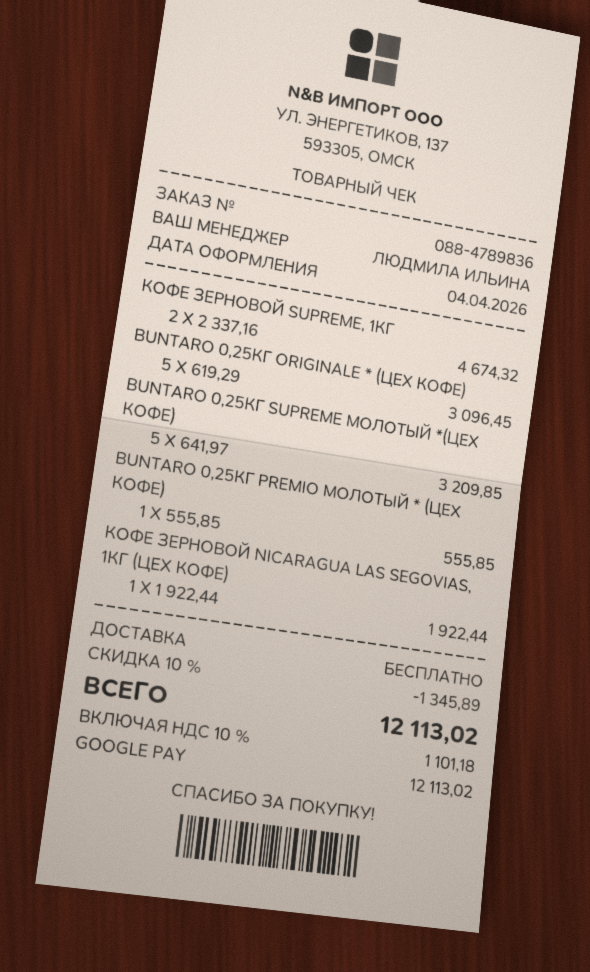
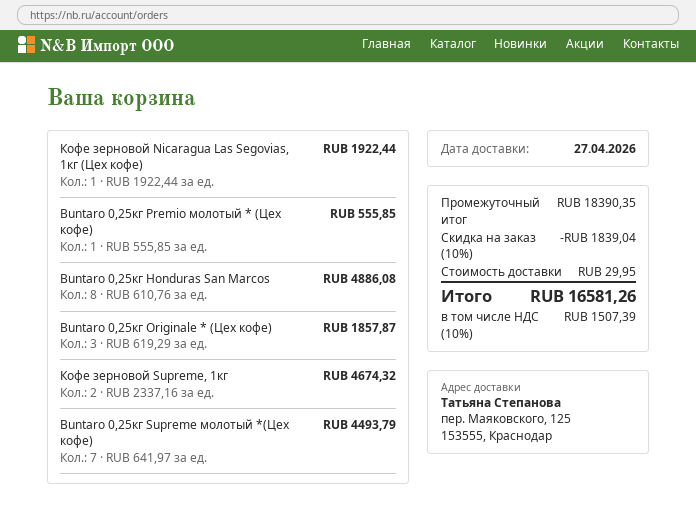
BUNTARO 0,25КГ ORIGINALE * (ЦЕХ КОФЕ): 5 x 619.29 = 3096.45 -> 3 x 619.29 = 1857.87
BUNTARO 0,25КГ SUPREME МОЛОТЫЙ *(ЦЕХ КОФЕ): 5 x 641.97 = 3209.85 -> 7 x 641.97 = 4493.79
Buntaro 0,25кг Honduras San Marcos: none -> 8 x 610.76 = 4886.08
discount: 10% = 1345.89 -> 10% = 1839.04
shipping: 0.00 -> 29.95
tax: 10% = 1101.18 -> 10% = 1507.39
total: 12113.02 -> 16581.26

